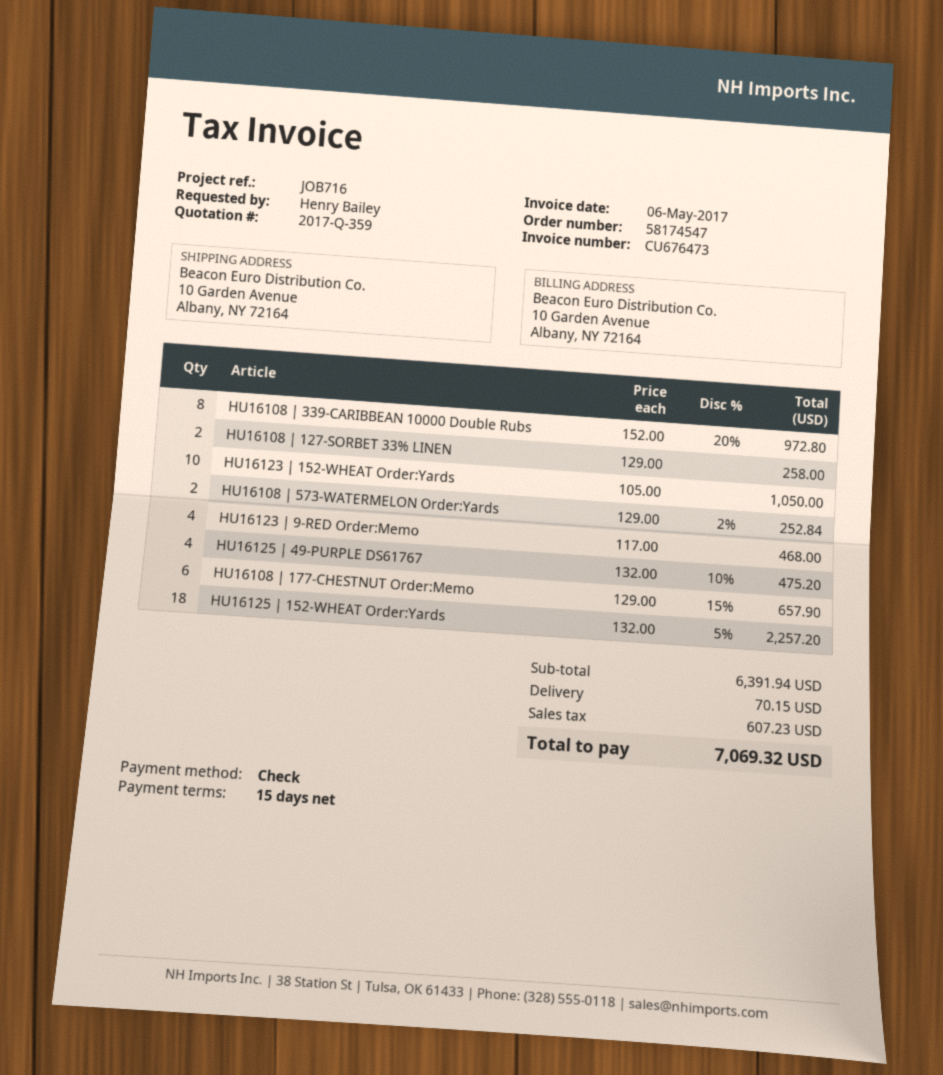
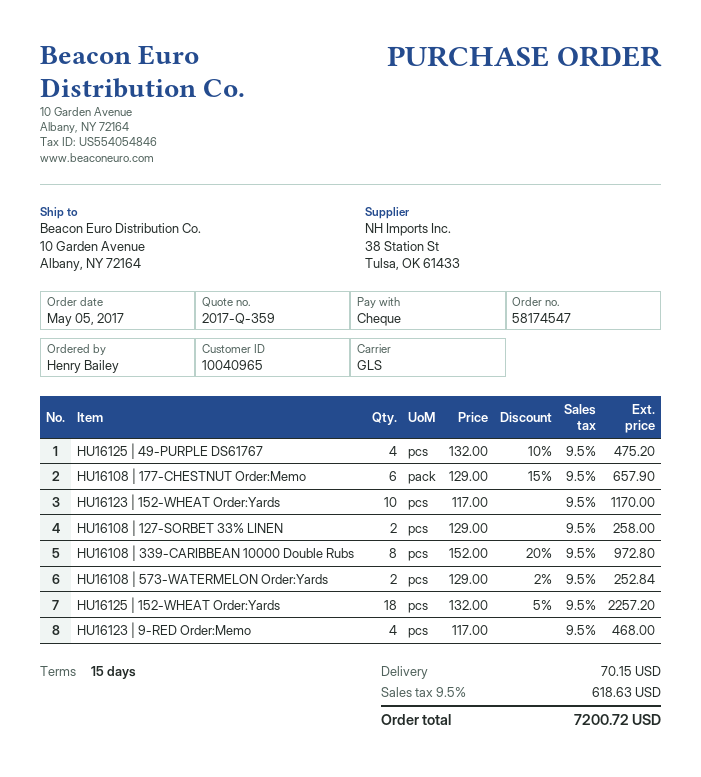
HU16123 | 152-WHEAT Order:Yards: 10 x 105.00 = 1050.00 -> 10 x 117.00 = 1170.00
tax: 607.23 -> 618.63
total: 7069.32 -> 7200.72

